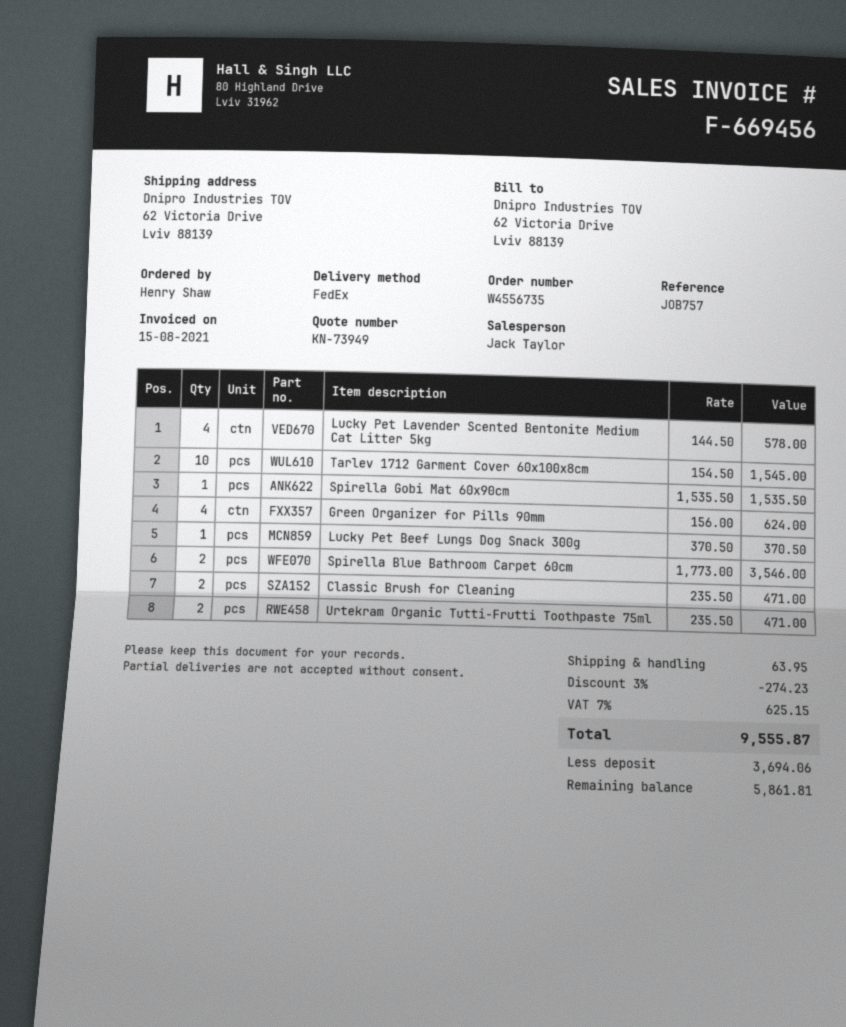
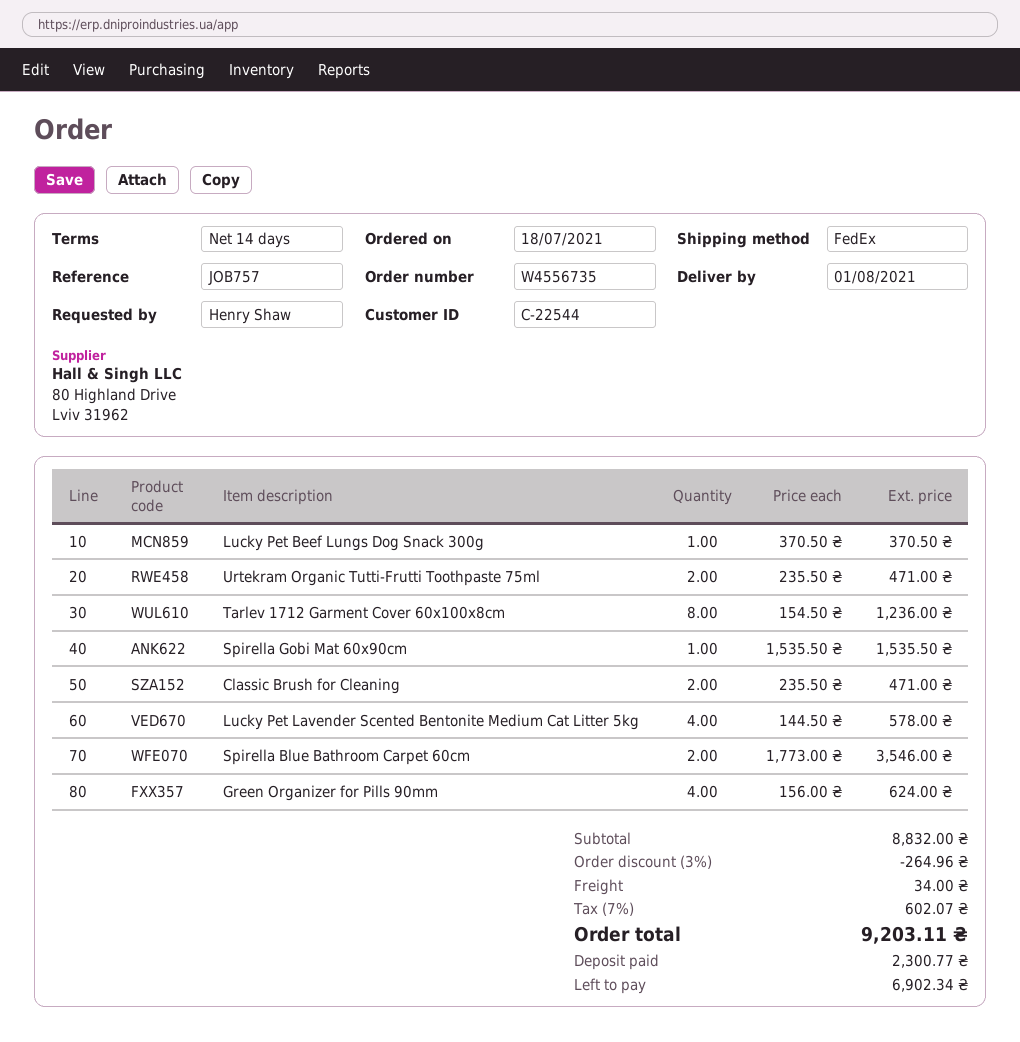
Tarlev 1712 Garment Cover 60х100х8cm: 10 x 154.50 = 1545.00 -> 8 x 154.50 = 1236.00
discount: 3% = 274.23 -> 3% = 264.96
shipping: 63.95 -> 34.00
tax: 7% = 625.15 -> 7% = 602.07
total: 9555.87 -> 9203.11
deposit: 3694.06 -> 2300.77
balance: 5861.81 -> 6902.34

